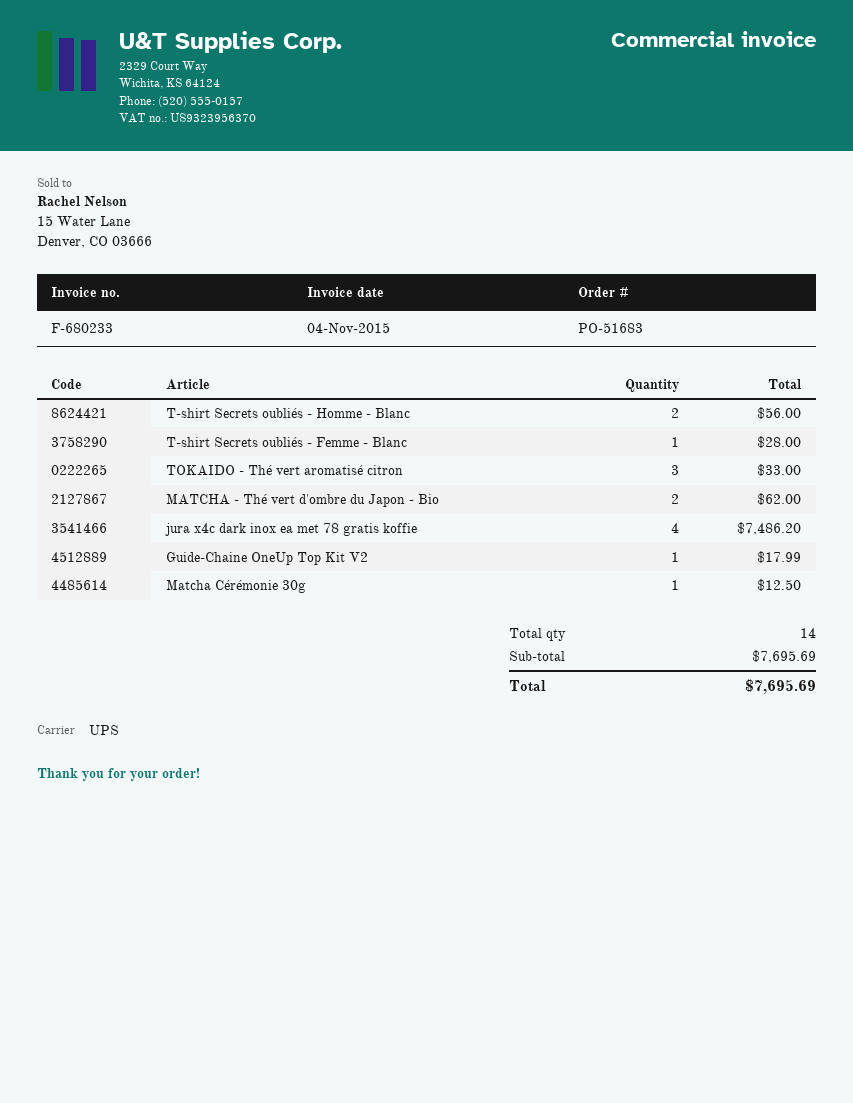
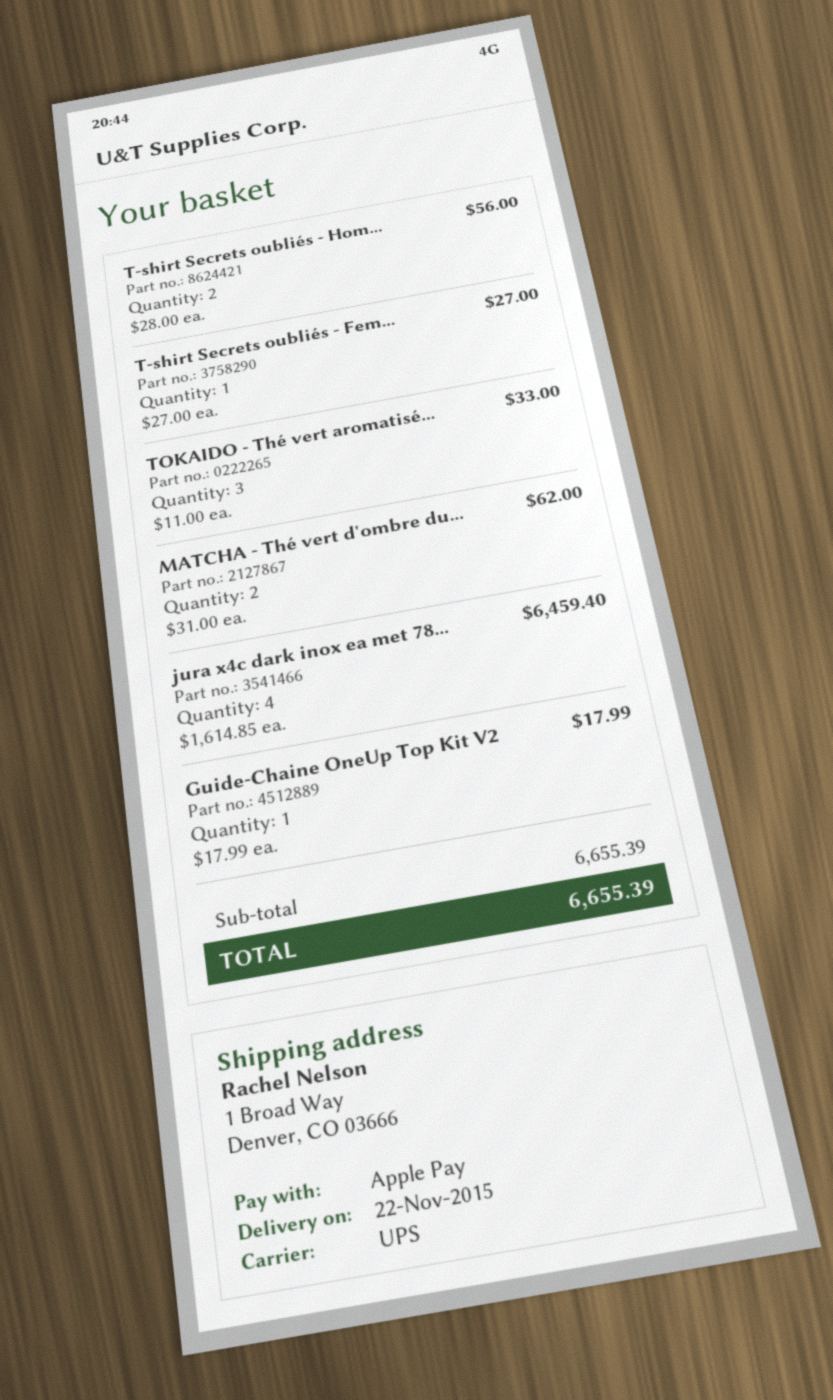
T-shirt Secrets oubliés - Femme - Blanc: 1 for 28.00 -> 1 for 27.00
jura x4c dark inox ea met 78 gratis koffie: 4 for 7486.20 -> 4 for 6459.40
Matcha Cérémonie 30g: 1 for 12.50 -> none
subtotal: 7695.69 -> 6655.39
total: 7695.69 -> 6655.39

